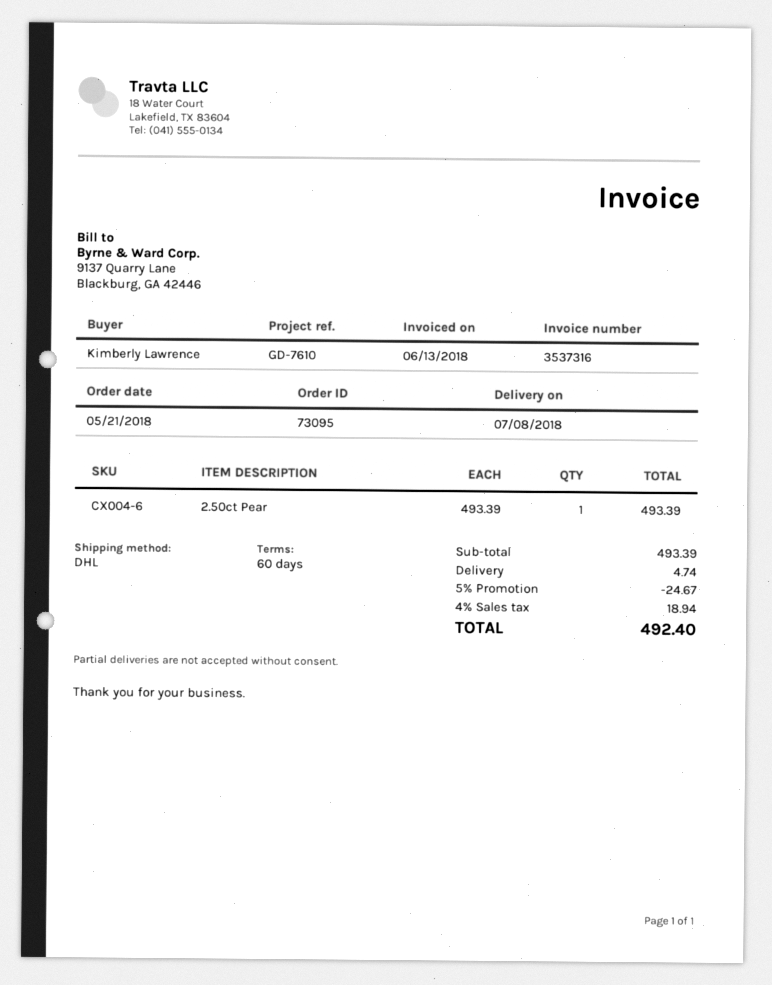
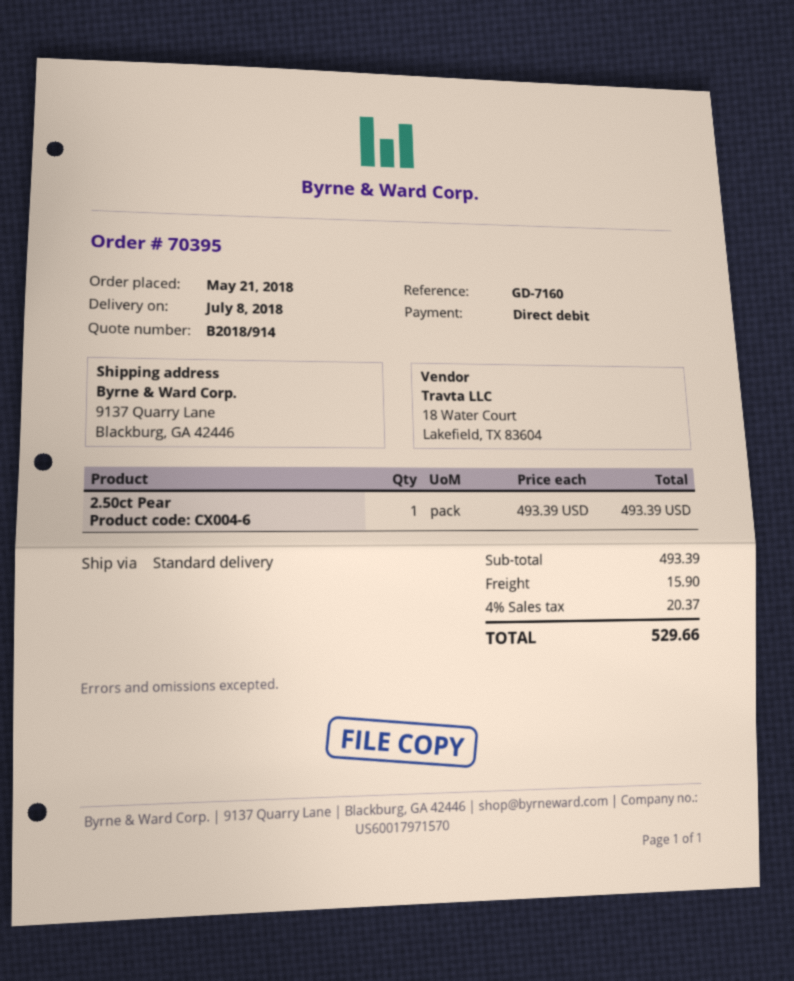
order number: 73095 -> 70395
reference: GD-7610 -> GD-7160
shipping method: DHL -> standard
discount: 5% = 24.67 -> none
shipping: 4.74 -> 15.90
tax: 4% = 18.94 -> 4% = 20.37
total: 492.40 -> 529.66

